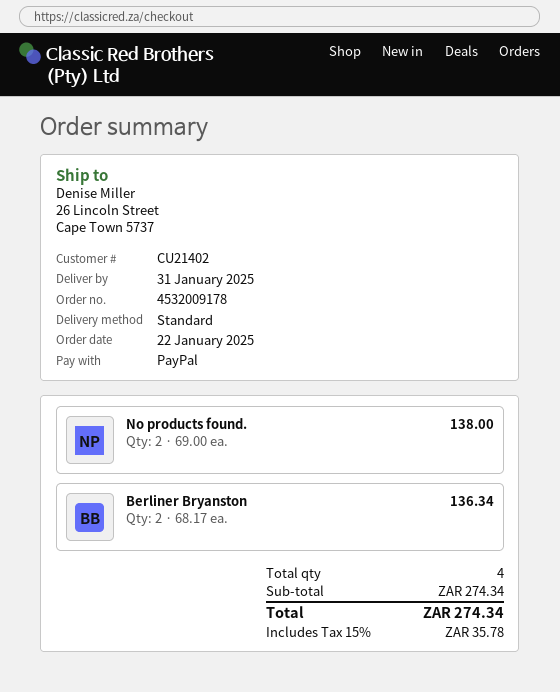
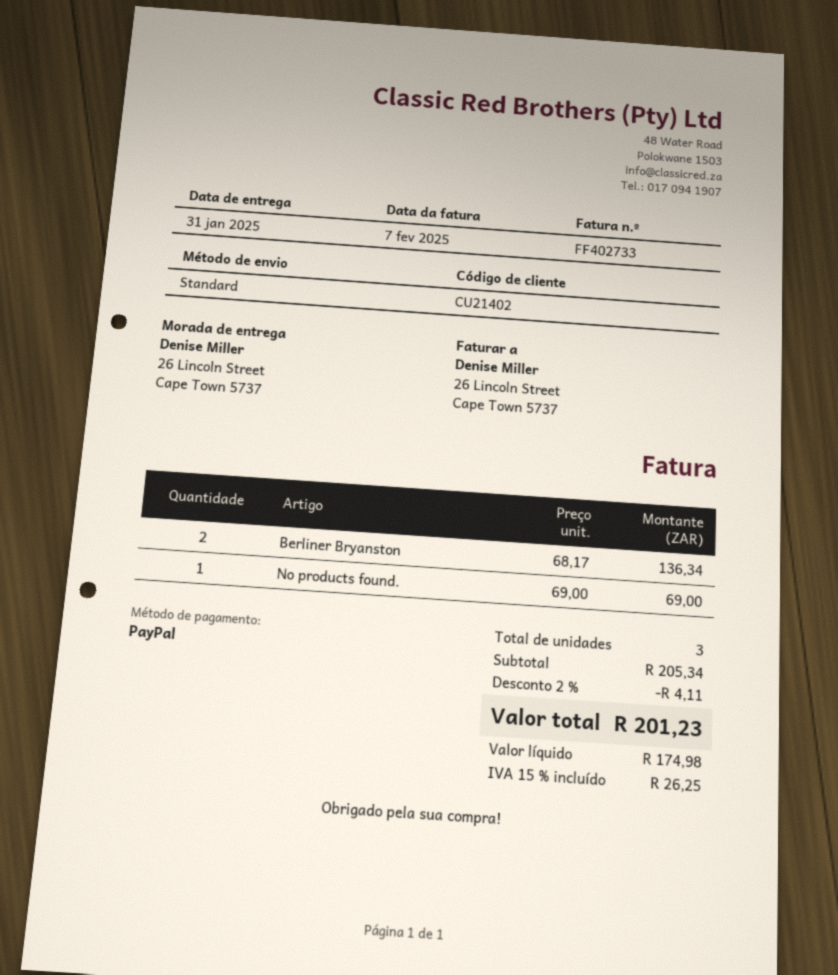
No products found.: 2 x 69.00 = 138.00 -> 1 x 69.00 = 69.00
total quantity: 4 -> 3
subtotal: 274.34 -> 205.34
discount: none -> 2% = 4.11
tax: 15% = 35.78 -> 15% = 26.25
total: 274.34 -> 201.23

